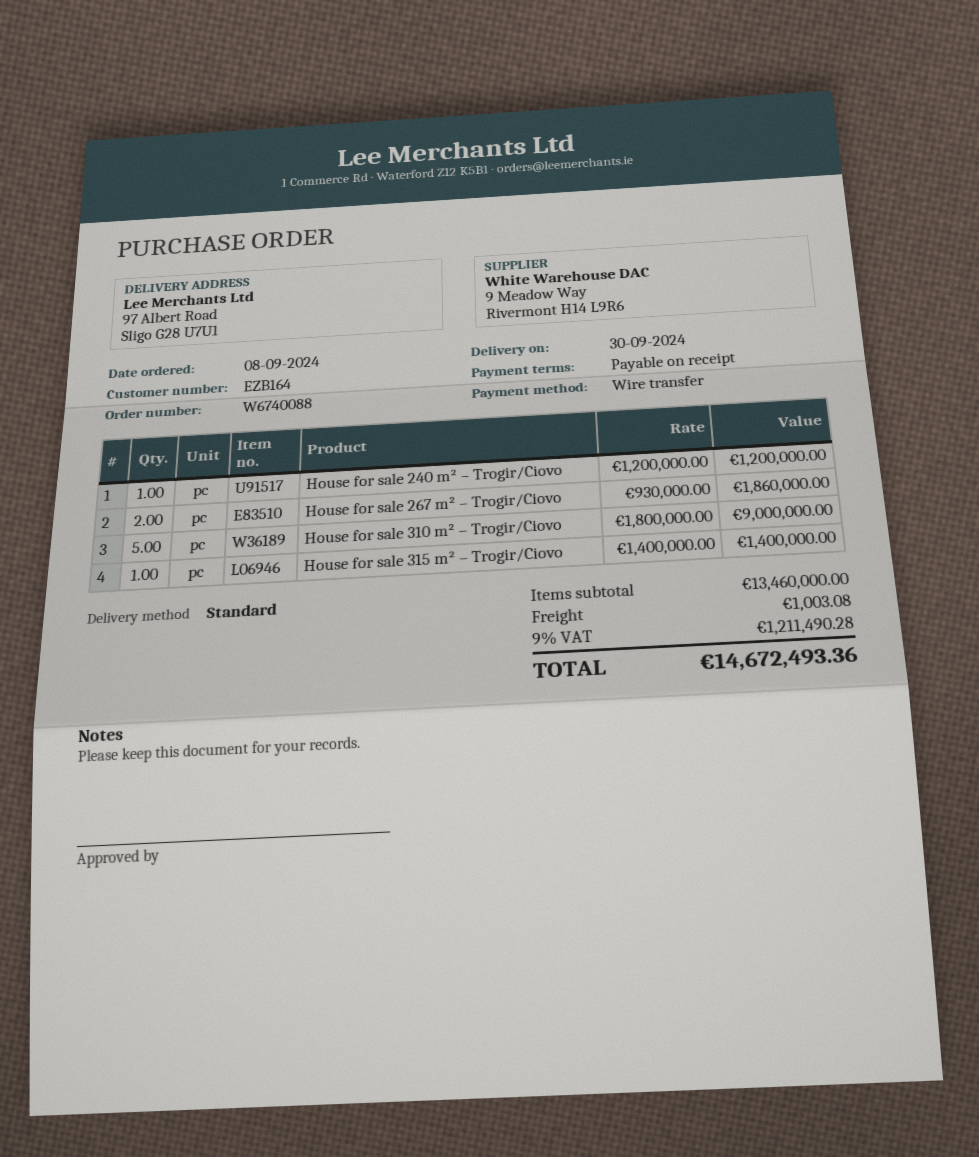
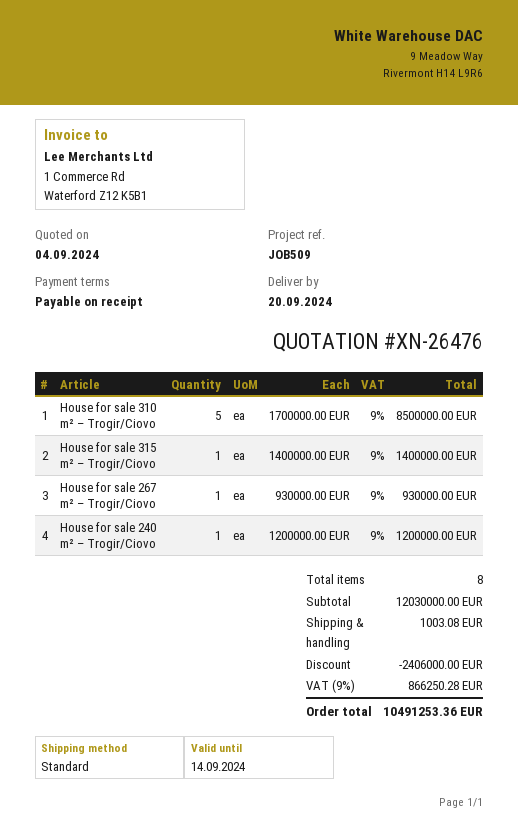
delivery date: 2024-09-30 -> 2024-09-20
House for sale 267 m² – Trogir/Ciovo: 2 x 930000.00 = 1860000.00 -> 1 x 930000.00 = 930000.00
House for sale 310 m² – Trogir/Ciovo: 5 x 1800000.00 = 9000000.00 -> 5 x 1700000.00 = 8500000.00
subtotal: 13460000.00 -> 12030000.00
discount: none -> 2406000.00
tax: 9% = 1211490.28 -> 9% = 866250.28
total: 14672493.36 -> 10491253.36

